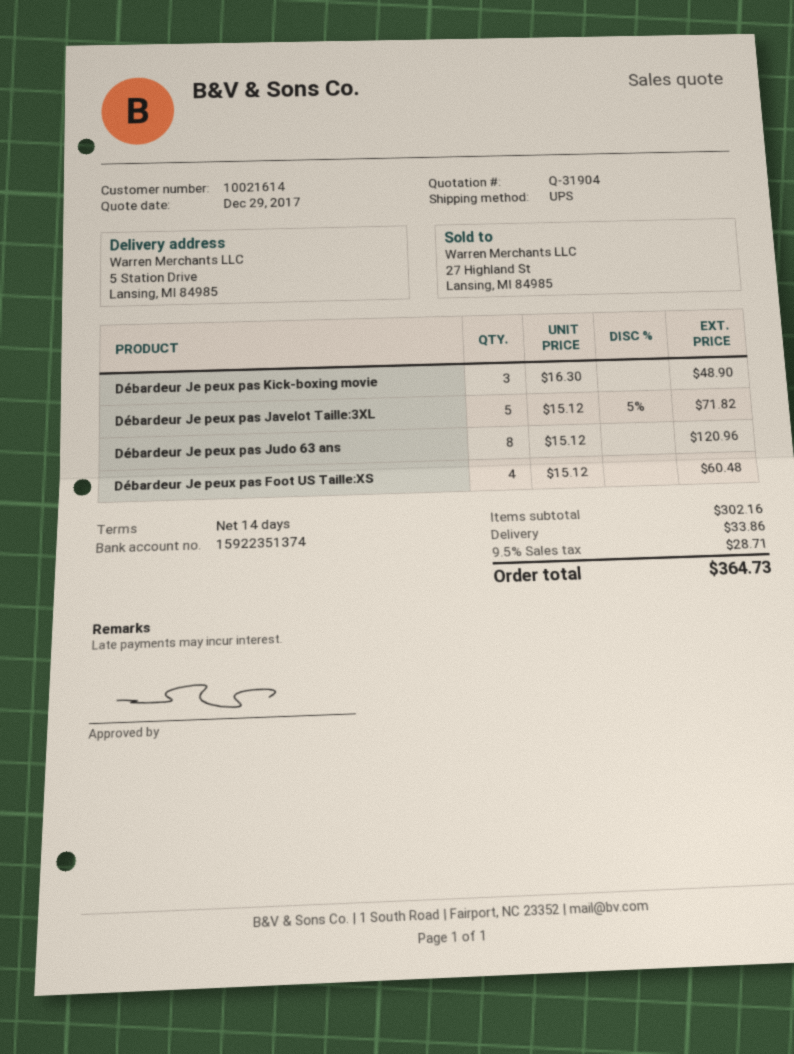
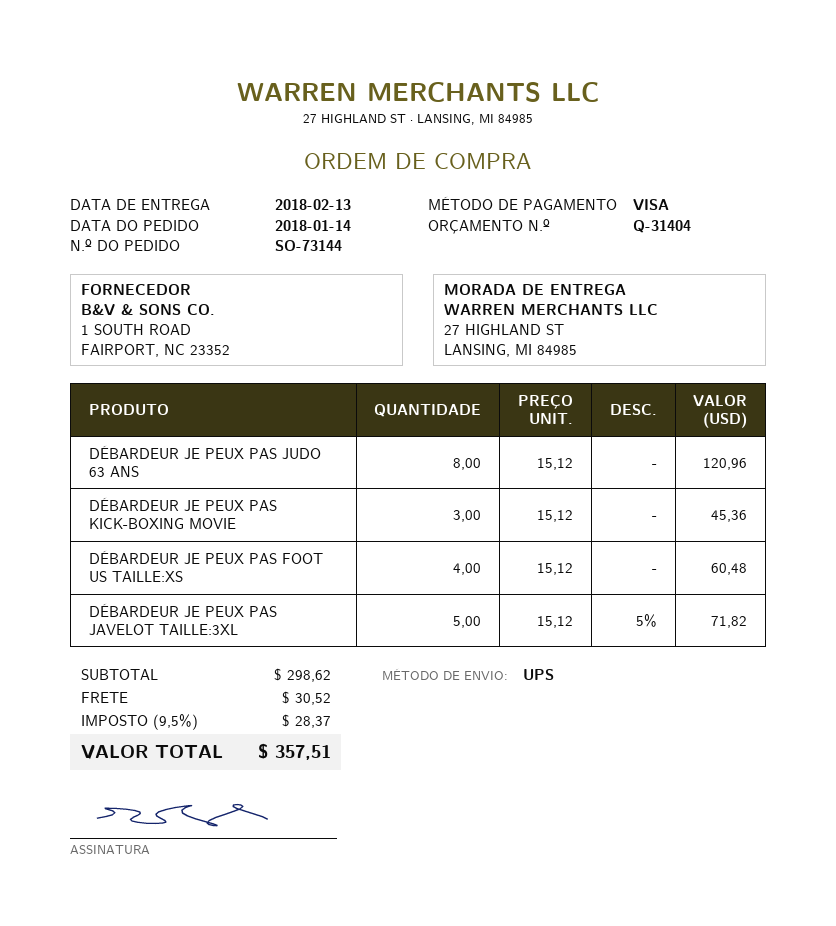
quote number: Q-31904 -> Q-31404
ship to: 5 Station Drive, Lansing, MI 84985 -> 27 HIGHLAND ST, LANSING, MI 84985
Débardeur Je peux pas Kick-boxing movie: 3 x 16.30 = 48.90 -> 3 x 15.12 = 45.36
subtotal: 302.16 -> 298.62
shipping: 33.86 -> 30.52
tax: 9.5% = 28.71 -> 9.5% = 28.37
total: 364.73 -> 357.51

